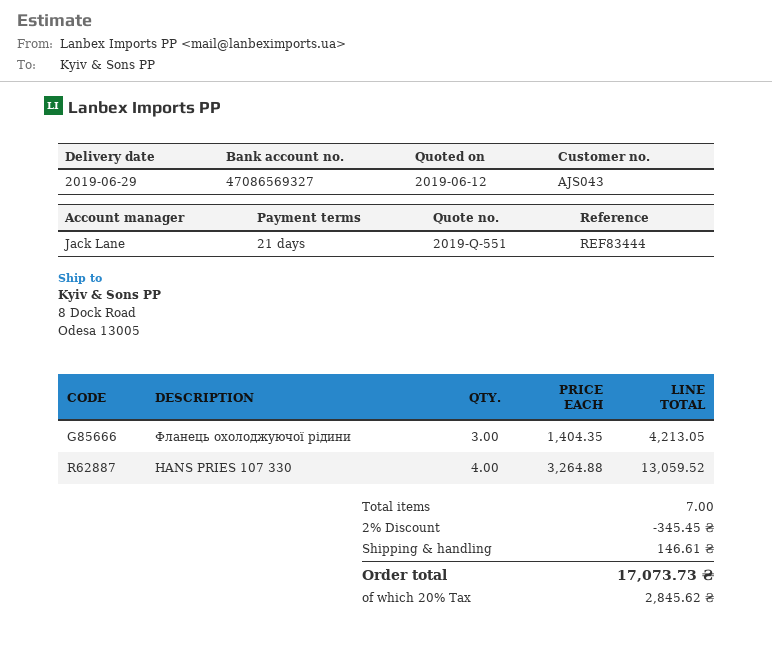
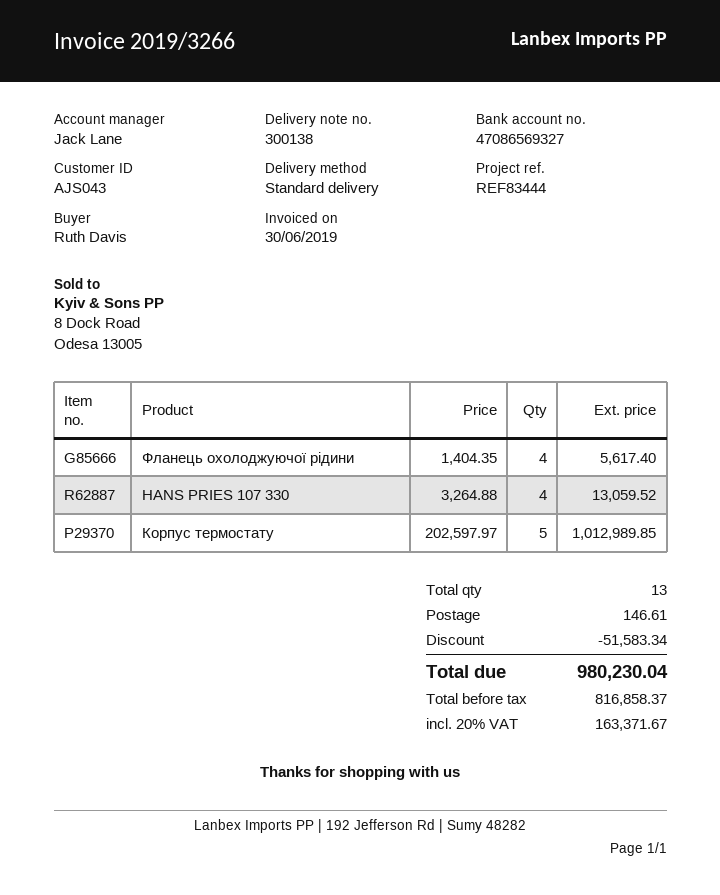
Фланець охолоджуючої рідини: 3 x 1404.35 = 4213.05 -> 4 x 1404.35 = 5617.40
Корпус термостату: none -> 5 x 202597.97 = 1012989.85
total quantity: 7 -> 13
discount: 345.45 -> 51583.34
tax: 20% = 2845.62 -> 20% = 163371.67
total: 17073.73 -> 980230.04

